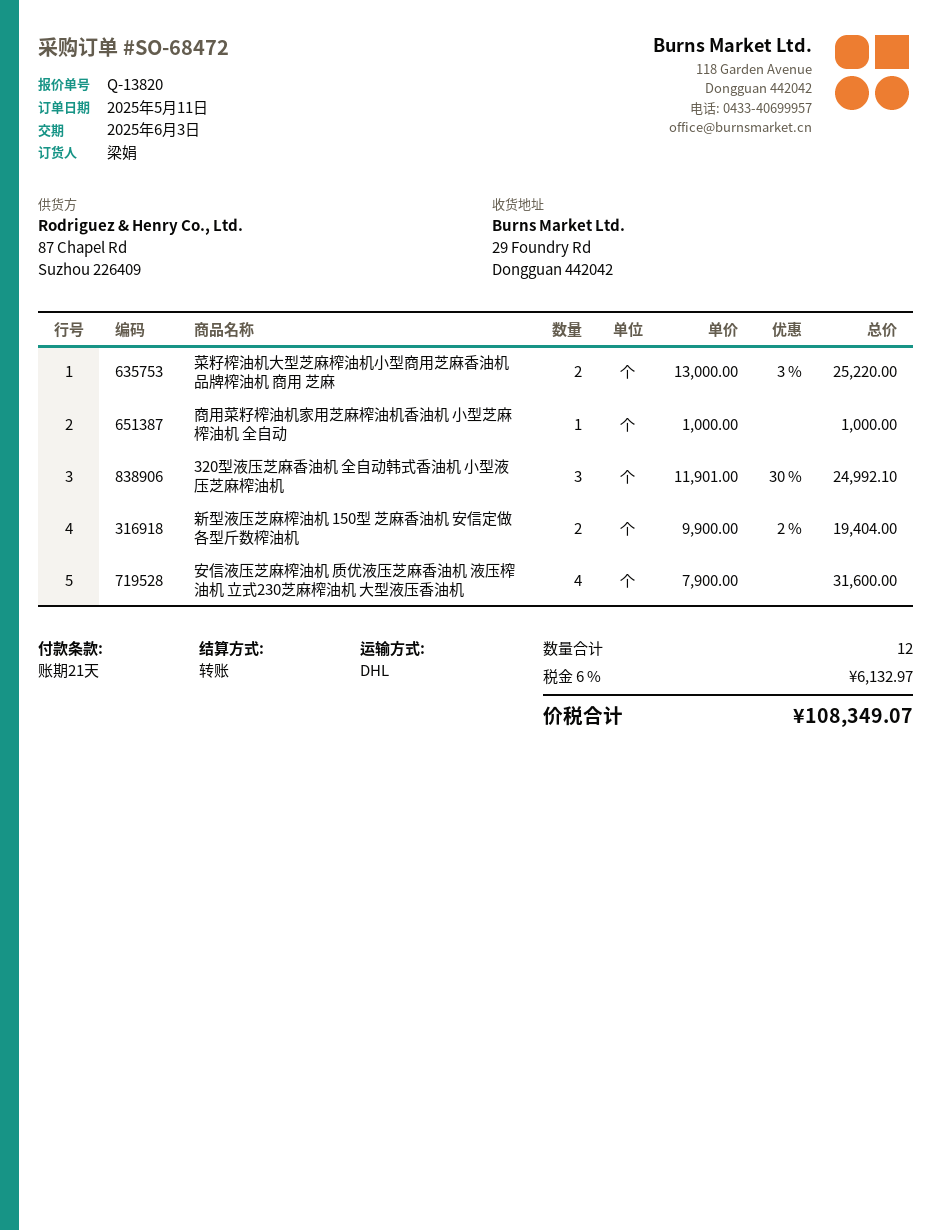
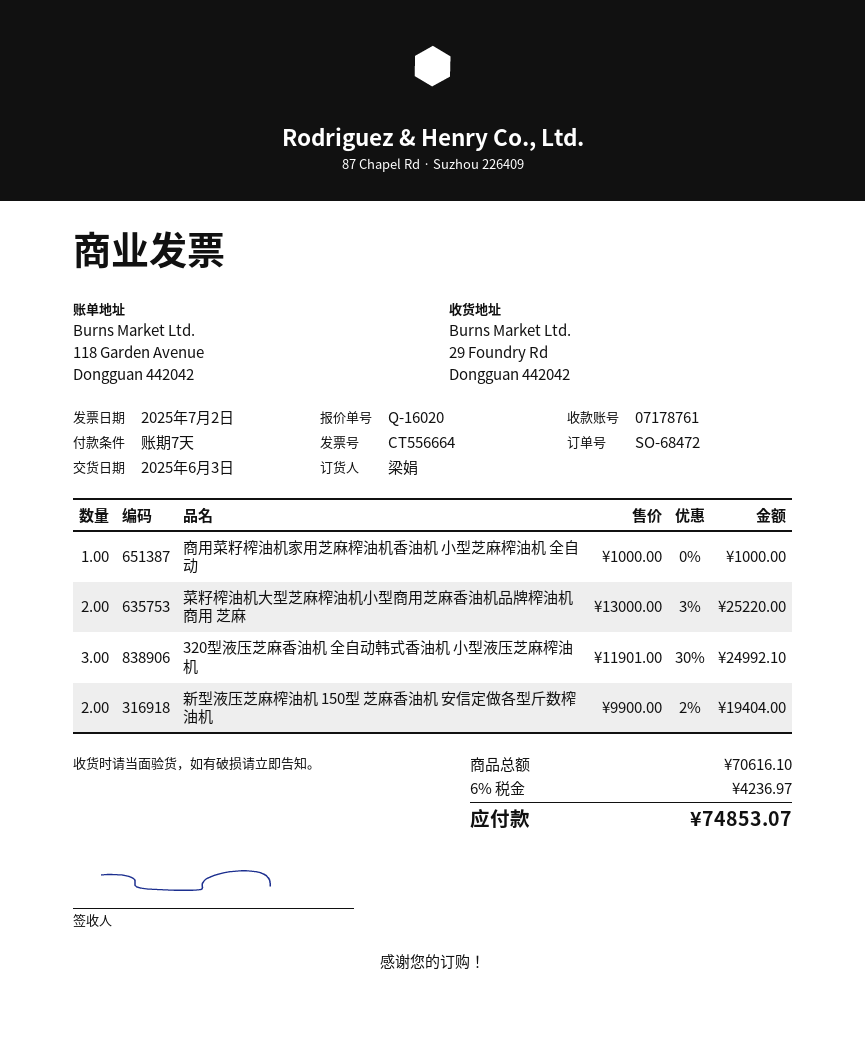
quote number: Q-13820 -> Q-16020
payment terms: 21 days -> 7 days
安信液压芝麻榨油机 质优液压芝麻香油机 液压榨油机 立式230芝麻榨油机 大型液压香油机: 4 x 7900.00 = 31600.00 -> none
tax: 6% = 6132.97 -> 6% = 4236.97
total: 108349.07 -> 74853.07

